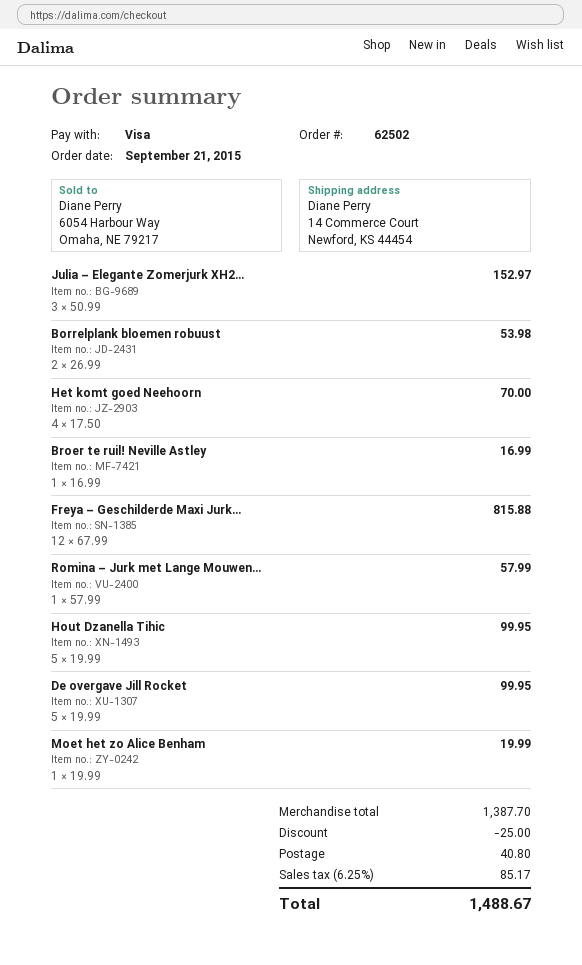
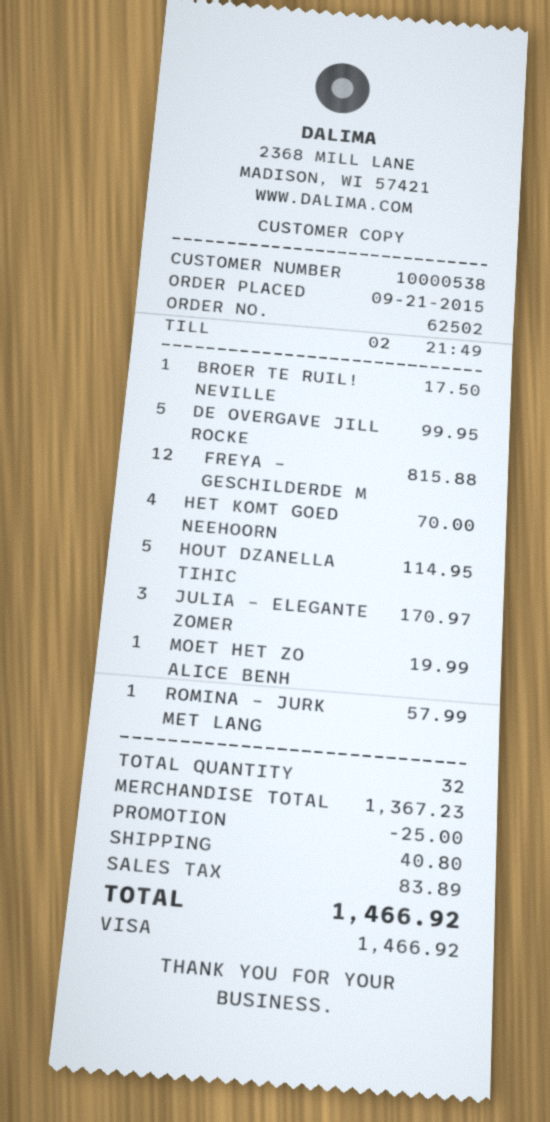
Julia – Elegante Zomerjurk XH2...: 3 for 152.97 -> 3 for 170.97
Borrelplank bloemen robuust: 2 for 53.98 -> none
Broer te ruil! Neville Astley: 1 for 16.99 -> 1 for 17.50
Hout Dzanella Tihic: 5 for 99.95 -> 5 for 114.95
subtotal: 1387.70 -> 1367.23
tax: 85.17 -> 83.89
total: 1488.67 -> 1466.92

